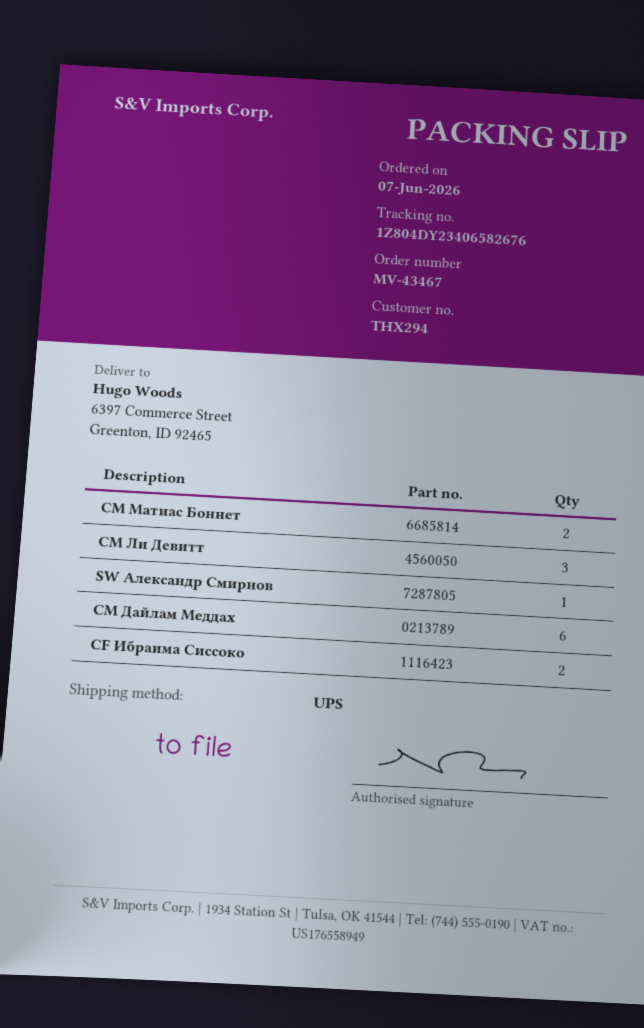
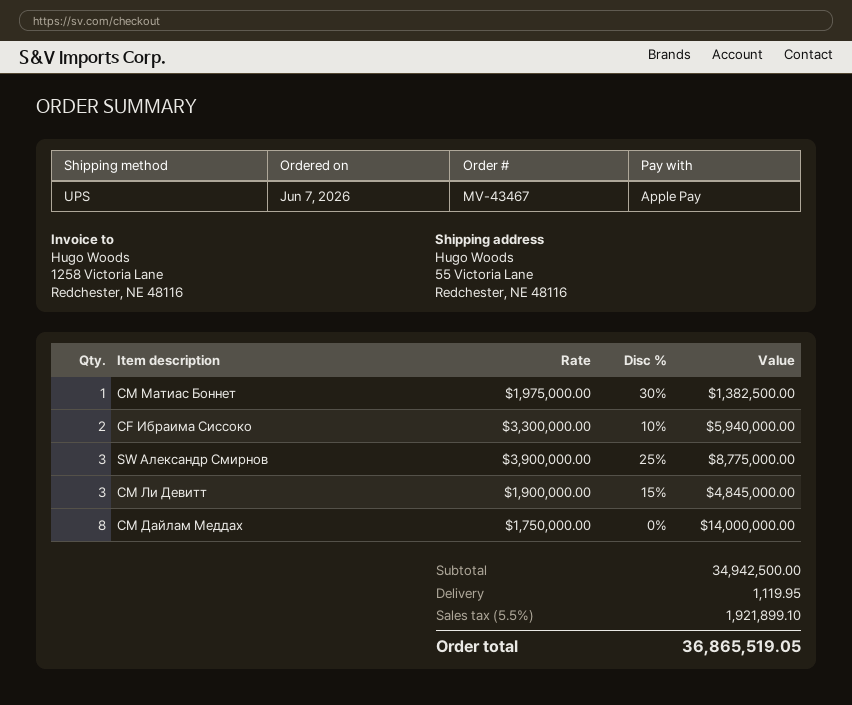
ship to: 6397 Commerce Street, Greenton, ID 92465 -> 55 Victoria Lane, Redchester, NE 48116
CM Матиас Боннет: 2 -> 1
SW Александр Смирнов: 1 -> 3
CM Дайлам Меддах: 6 -> 8

